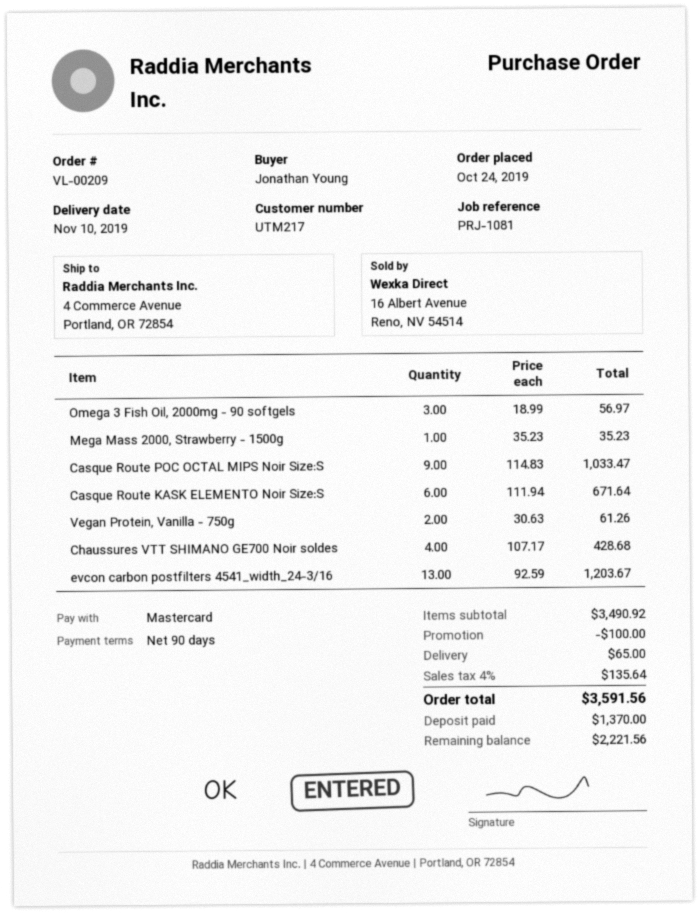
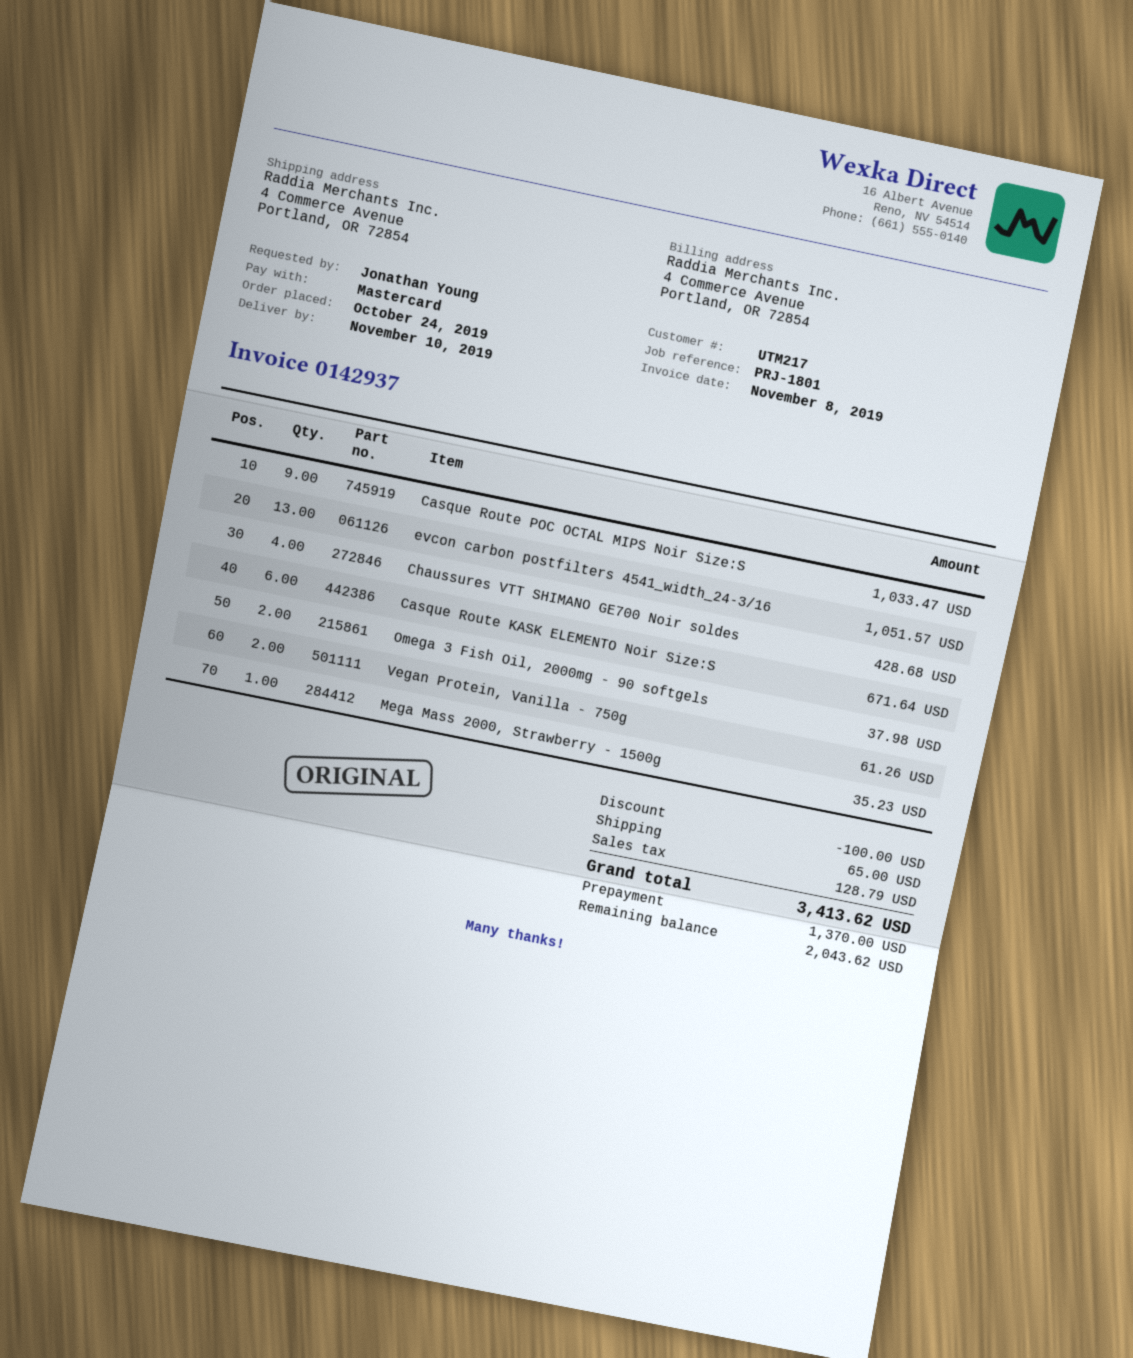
reference: PRJ-1081 -> PRJ-1801
Omega 3 Fish Oil, 2000mg - 90 softgels: 3 for 56.97 -> 2 for 37.98
evcon carbon postfilters 4541_width_24-3/16: 13 for 1203.67 -> 13 for 1051.57
tax: 135.64 -> 128.79
total: 3591.56 -> 3413.62
balance: 2221.56 -> 2043.62

